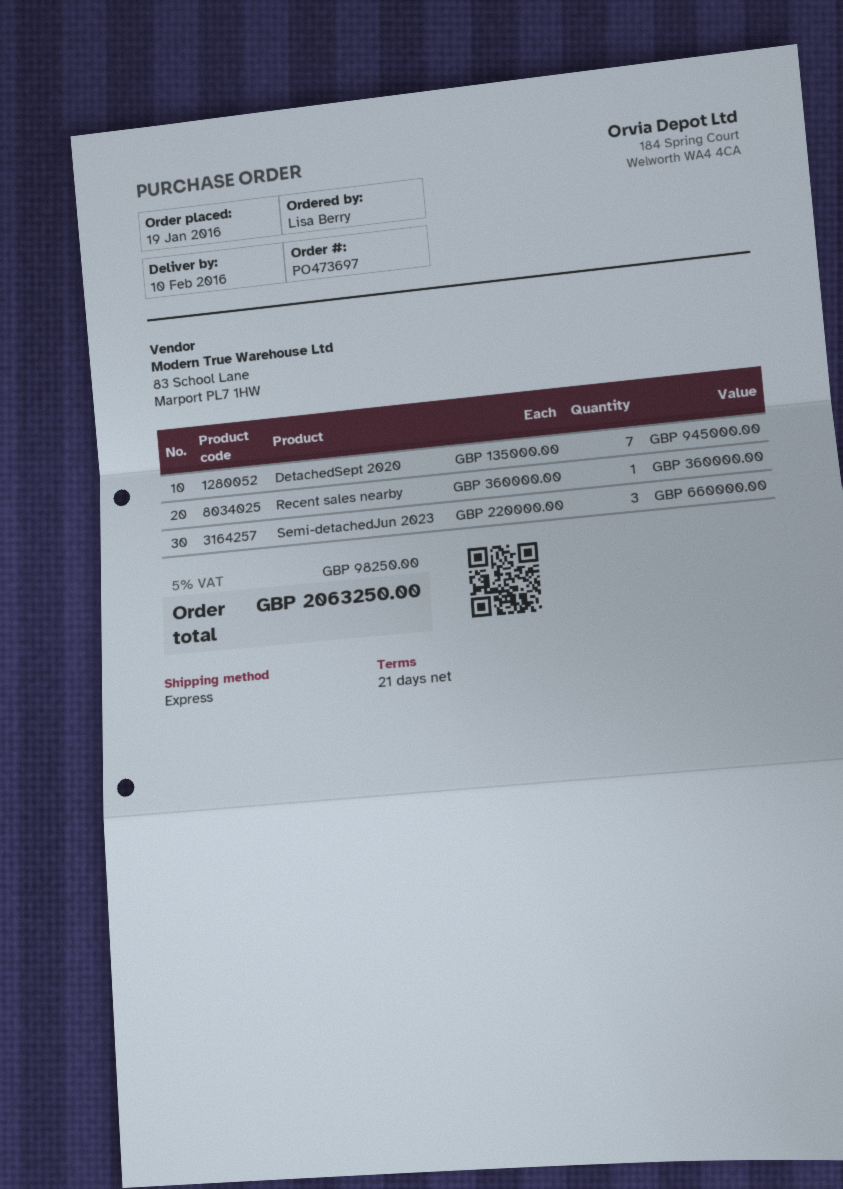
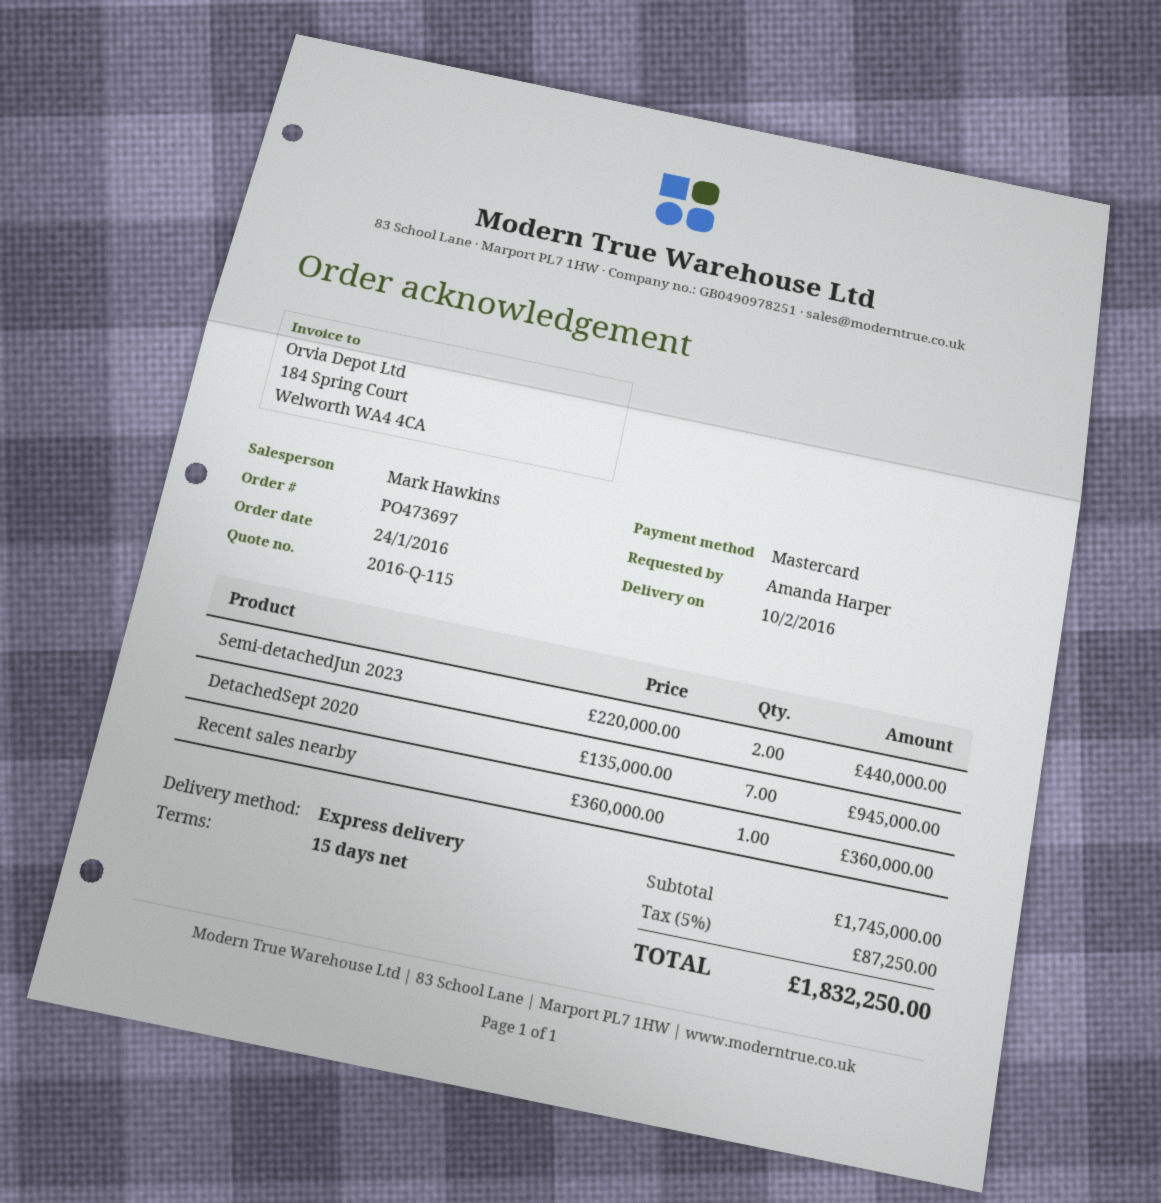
order date: 2016-01-19 -> 2016-01-24
payment terms: 21 days -> 15 days
ordered by: Lisa Berry -> Amanda Harper
Semi-detachedJun 2023: 3 x 220000.00 = 660000.00 -> 2 x 220000.00 = 440000.00
tax: 5% = 98250.00 -> 5% = 87250.00
total: 2063250.00 -> 1832250.00

